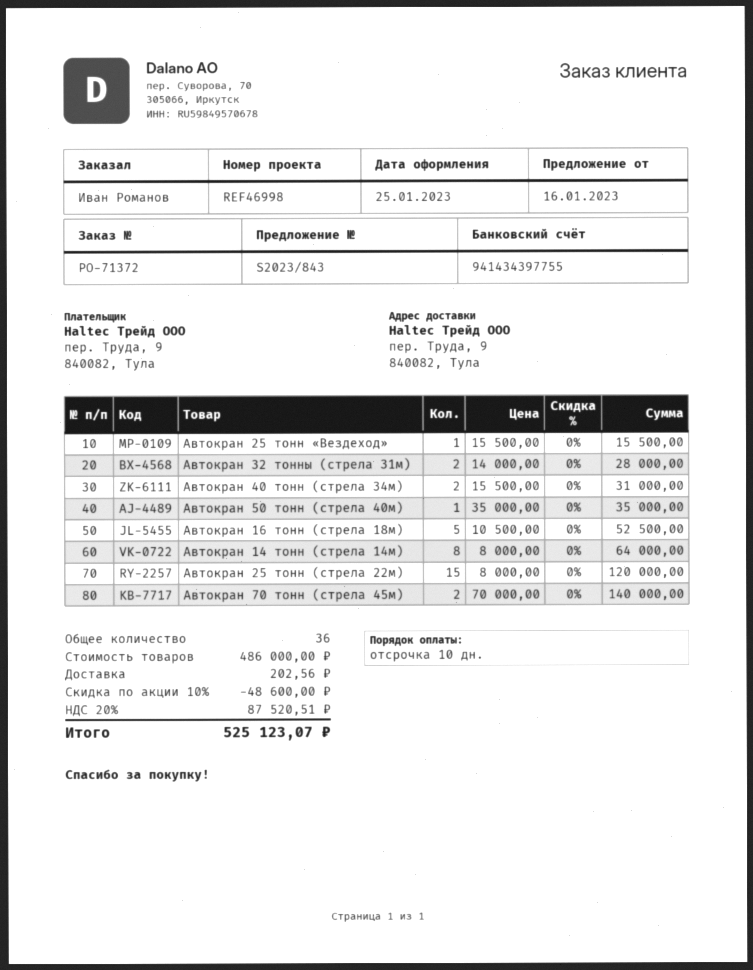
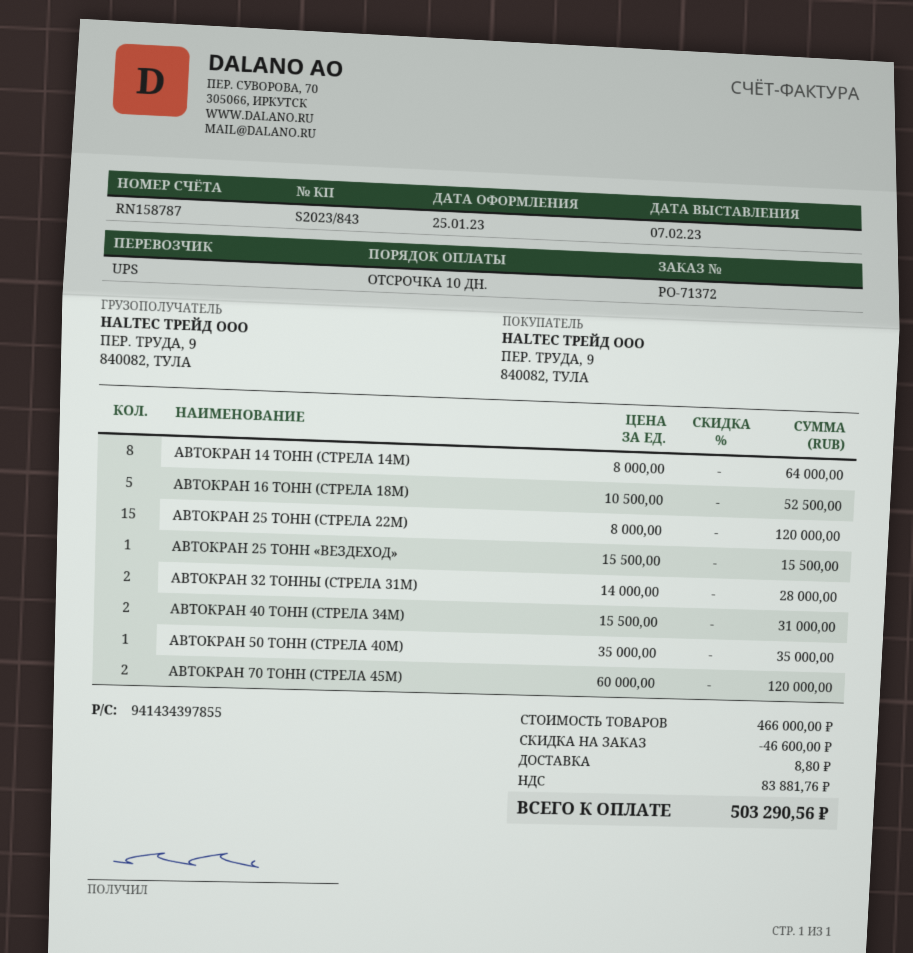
bank account: 941434397755 -> 941434397855
Автокран 70 тонн (стрела 45м): 2 x 70000.00 = 140000.00 -> 2 x 60000.00 = 120000.00
subtotal: 486000.00 -> 466000.00
discount: 48600.00 -> 46600.00
shipping: 202.56 -> 8.80
tax: 87520.51 -> 83881.76
total: 525123.07 -> 503290.56

